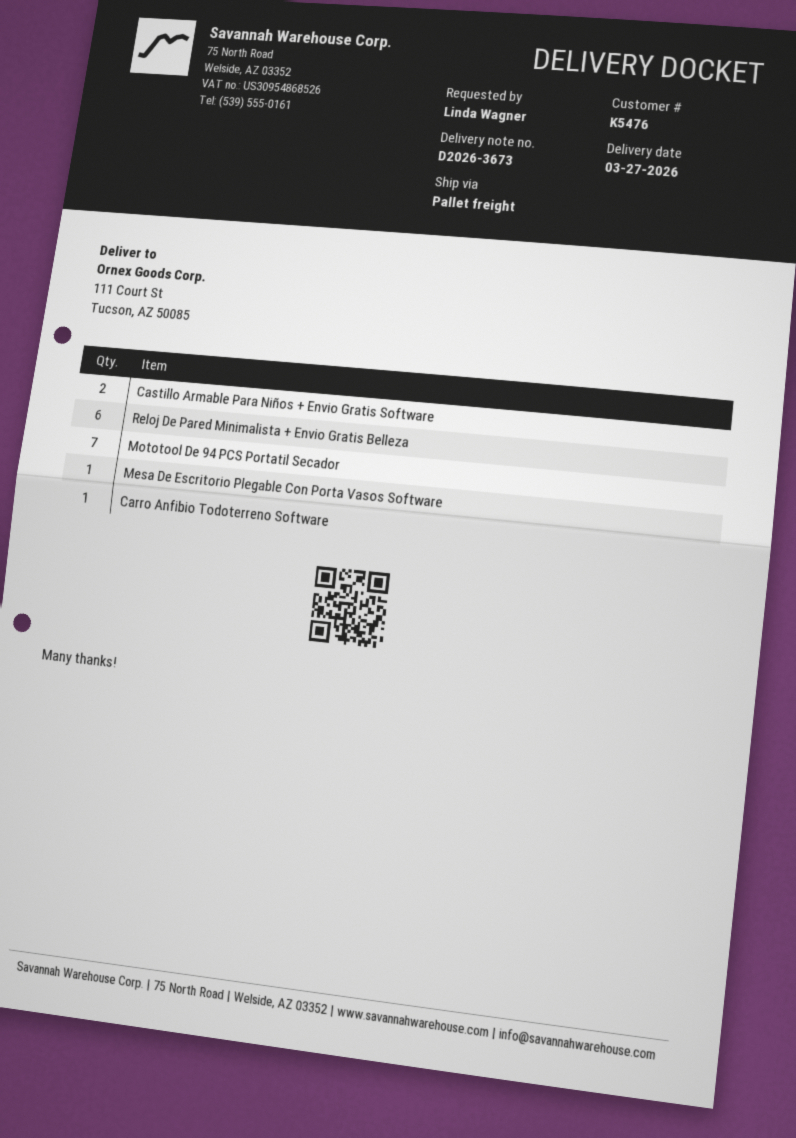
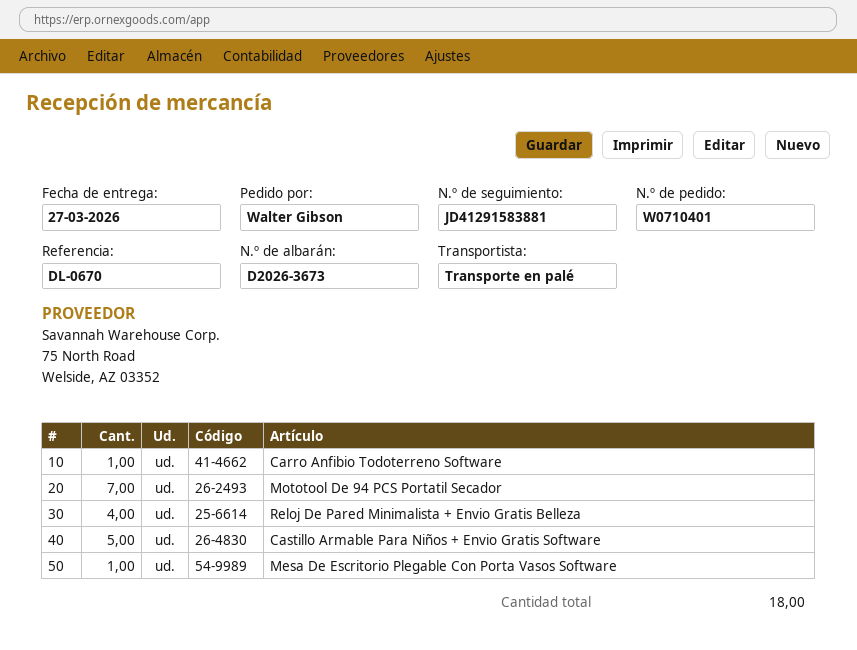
ordered by: Linda Wagner -> Walter Gibson
Castillo Armable Para Niños + Envio Gratis Software: 2 -> 5
Reloj De Pared Minimalista + Envio Gratis Belleza: 6 -> 4

